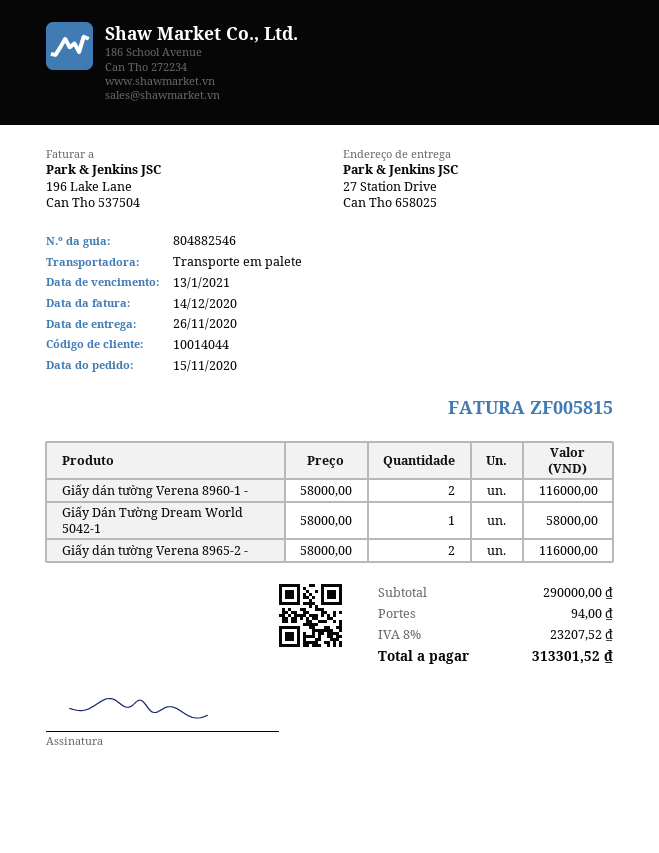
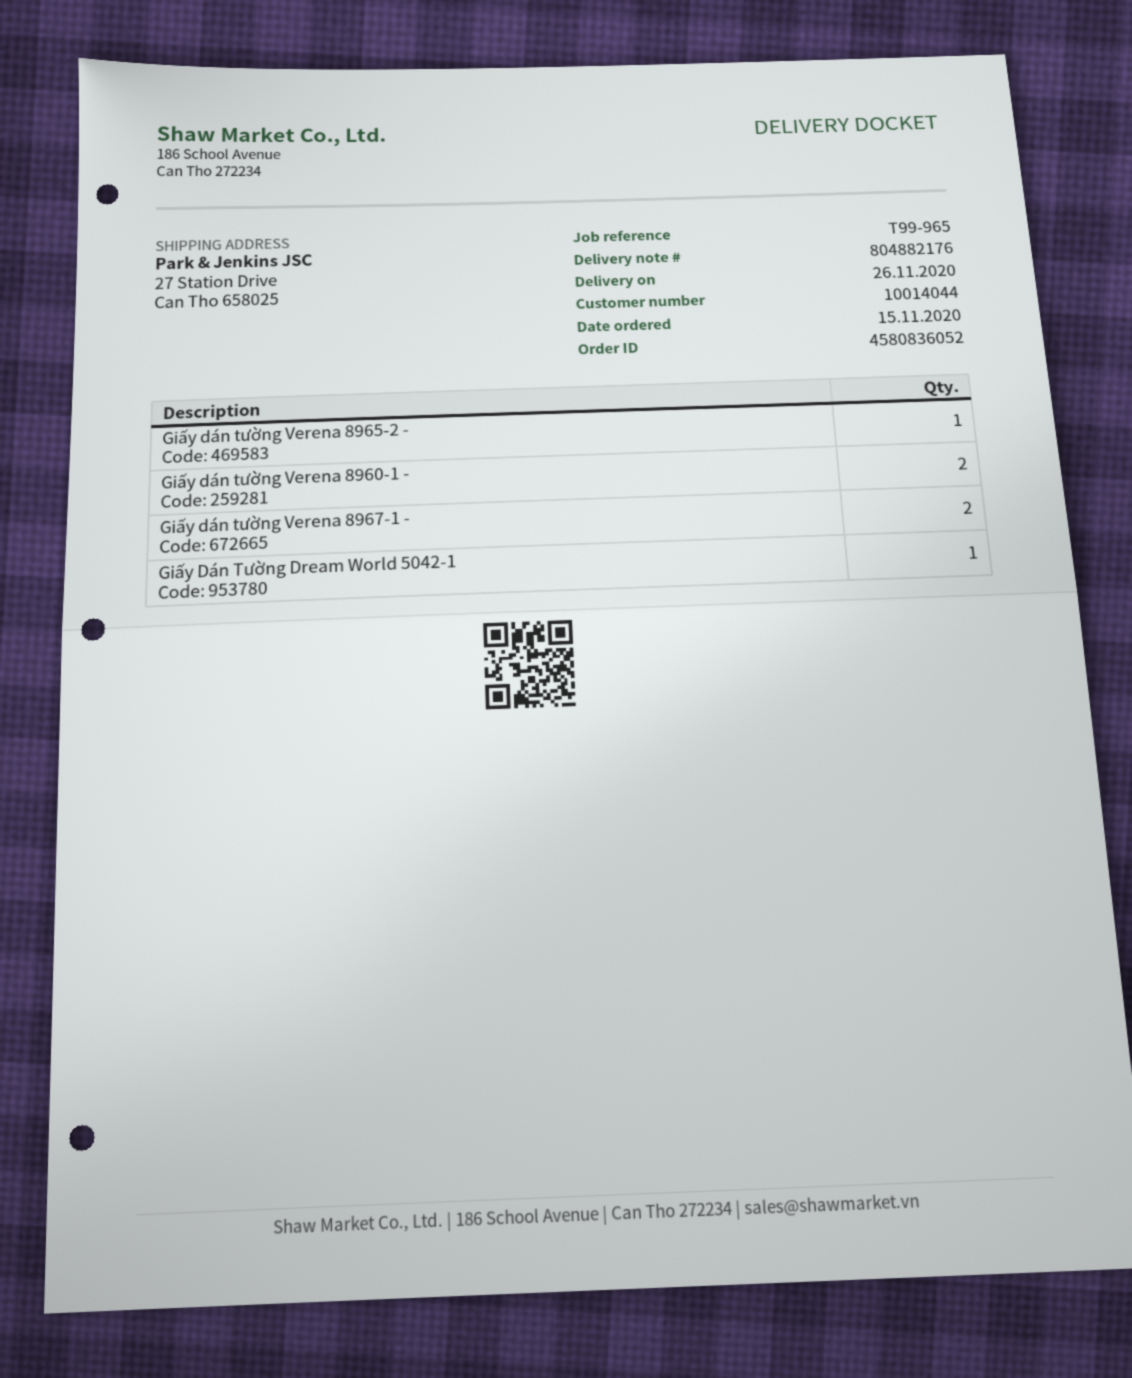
delivery note number: 804882546 -> 804882176
Giấy dán tường Verena 8965-2 -: 2 -> 1
Giấy dán tường Verena 8967-1 -: none -> 2

